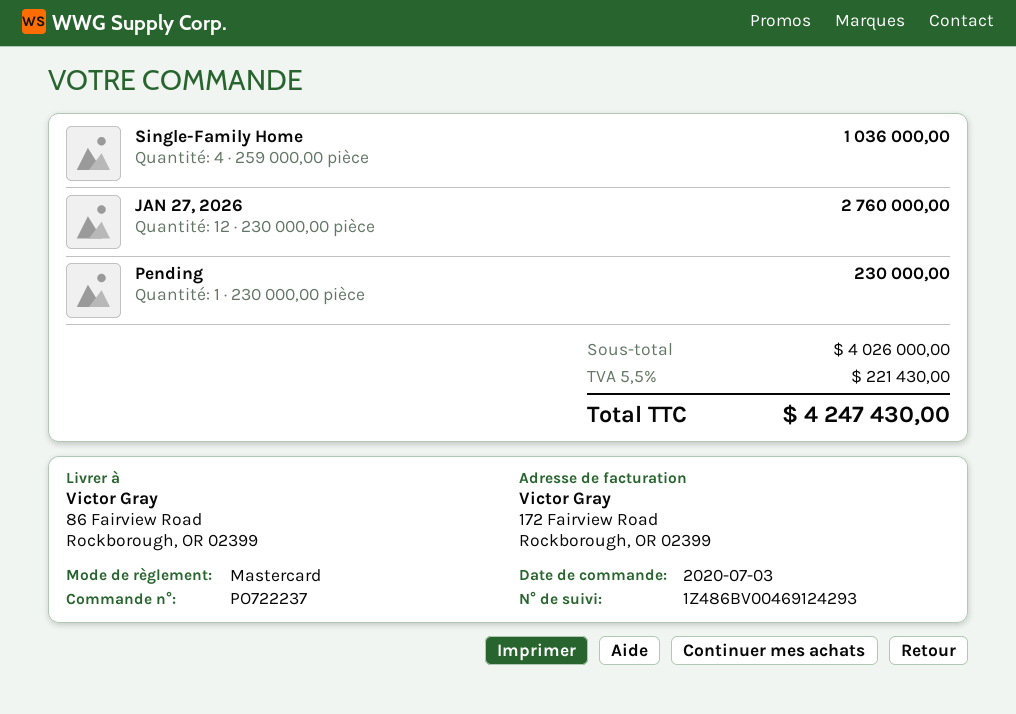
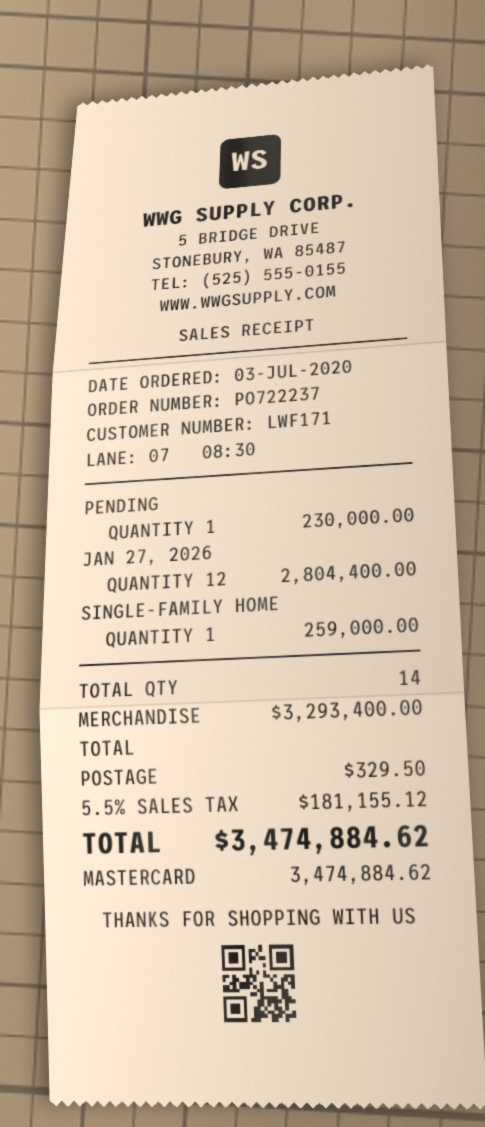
Single-Family Home: 4 for 1036000.00 -> 1 for 259000.00
JAN 27, 2026: 12 for 2760000.00 -> 12 for 2804400.00
subtotal: 4026000.00 -> 3293400.00
shipping: none -> 329.50
tax: 5.5% = 221430.00 -> 5.5% = 181155.12
total: 4247430.00 -> 3474884.62

